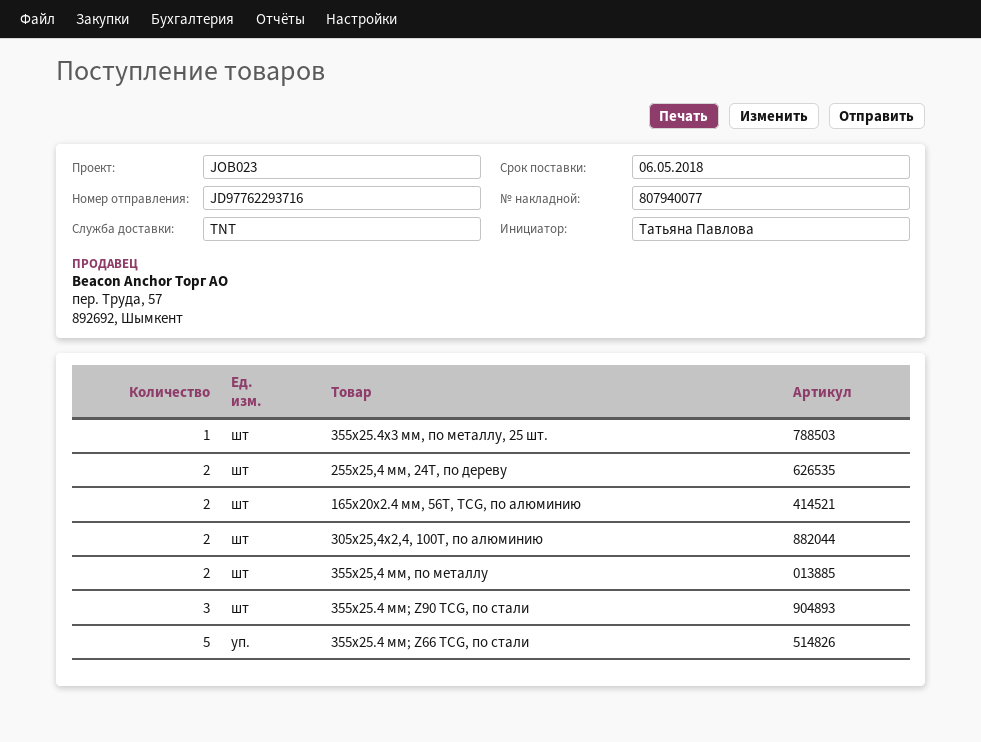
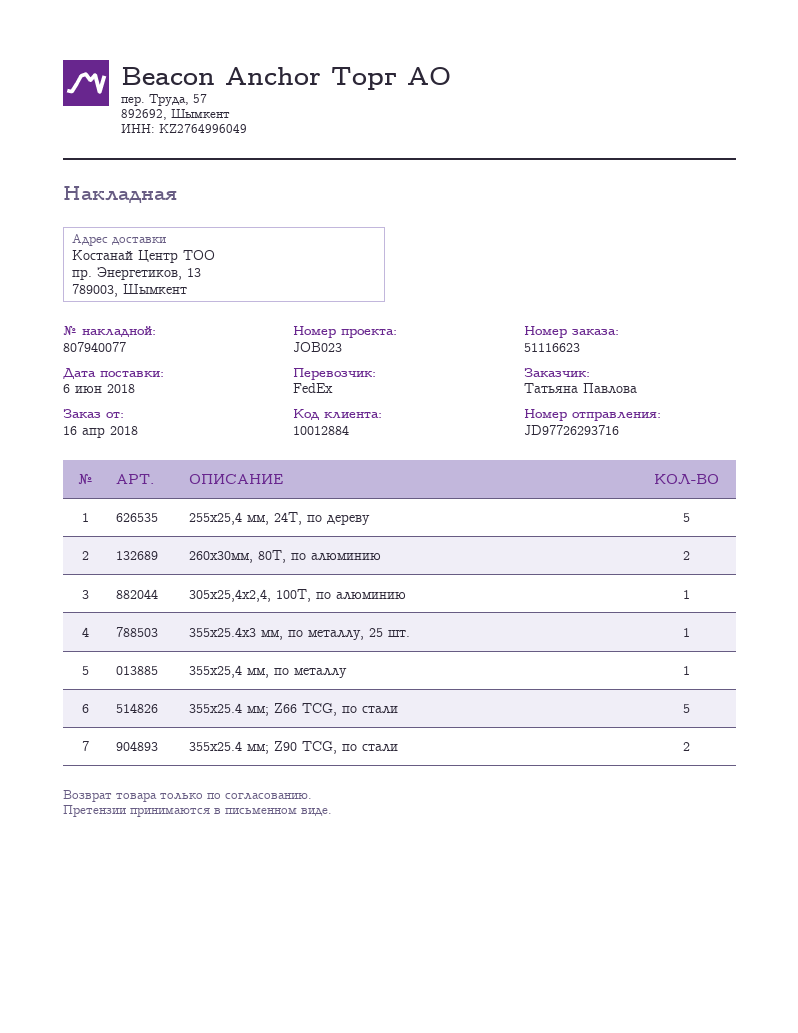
delivery date: 2018-05-06 -> 2018-06-06
shipping method: TNT -> FedEx
tracking number: JD97762293716 -> JD97726293716
255х25,4 мм, 24Т, по дереву: 2 -> 5
165x20x2.4 мм, 56T, TCG, по алюминию: 2 -> none
305x25,4x2,4, 100Т, по алюминию: 2 -> 1
355х25,4 мм, по металлу: 2 -> 1
355х25.4 мм; Z90 TCG, по стали: 3 -> 2
260х30мм, 80Т, по алюминию: none -> 2

